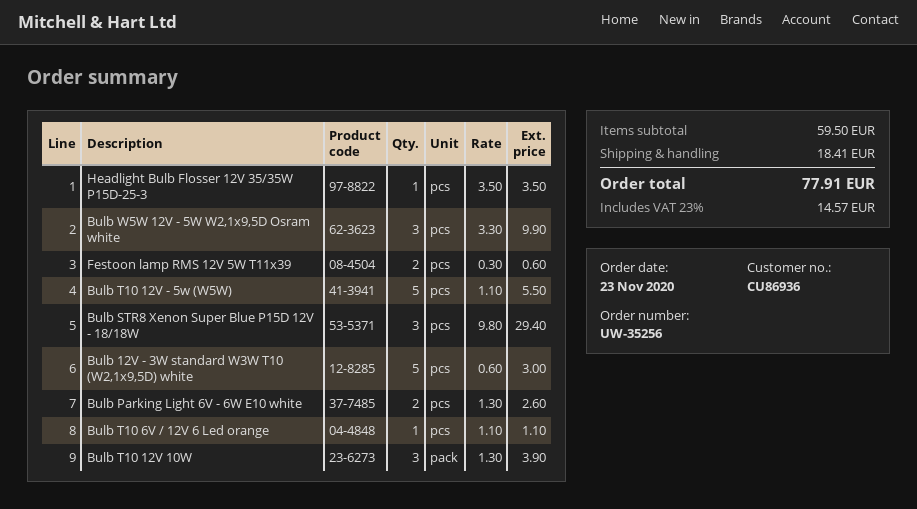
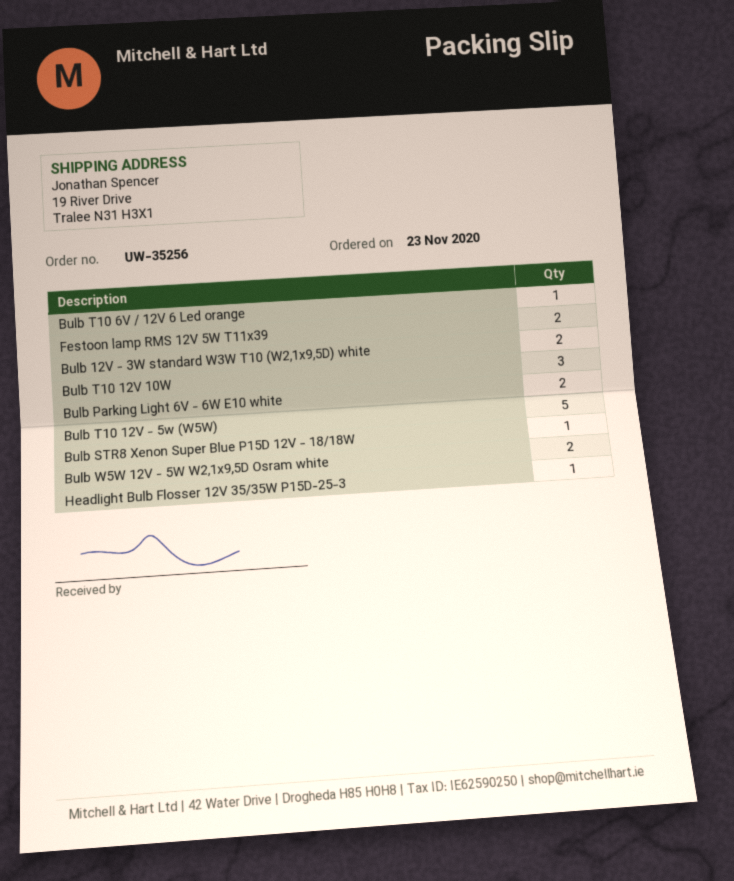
Bulb W5W 12V - 5W W2,1x9,5D Osram white: 3 -> 2
Bulb STR8 Xenon Super Blue P15D 12V - 18/18W: 3 -> 1
Bulb 12V - 3W standard W3W T10 (W2,1x9,5D) white: 5 -> 2

